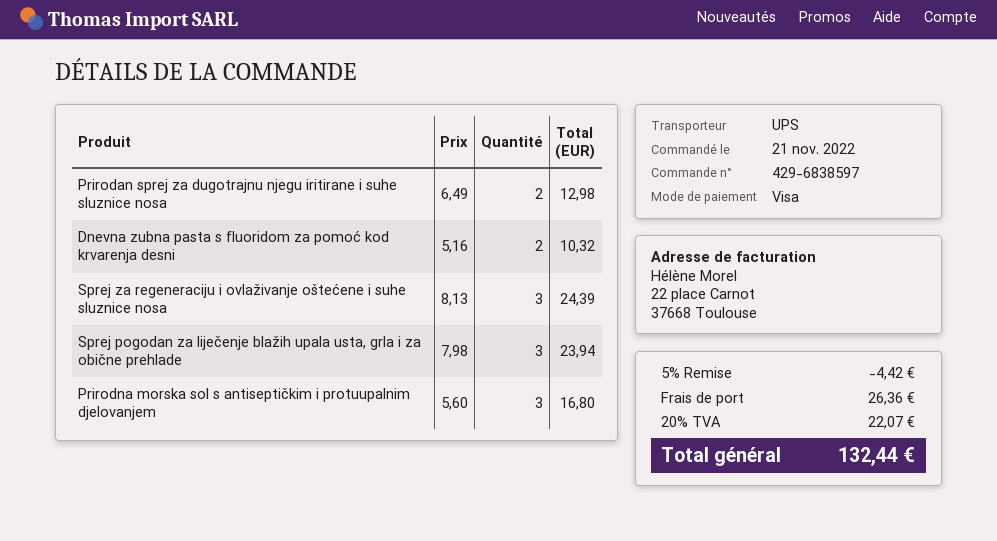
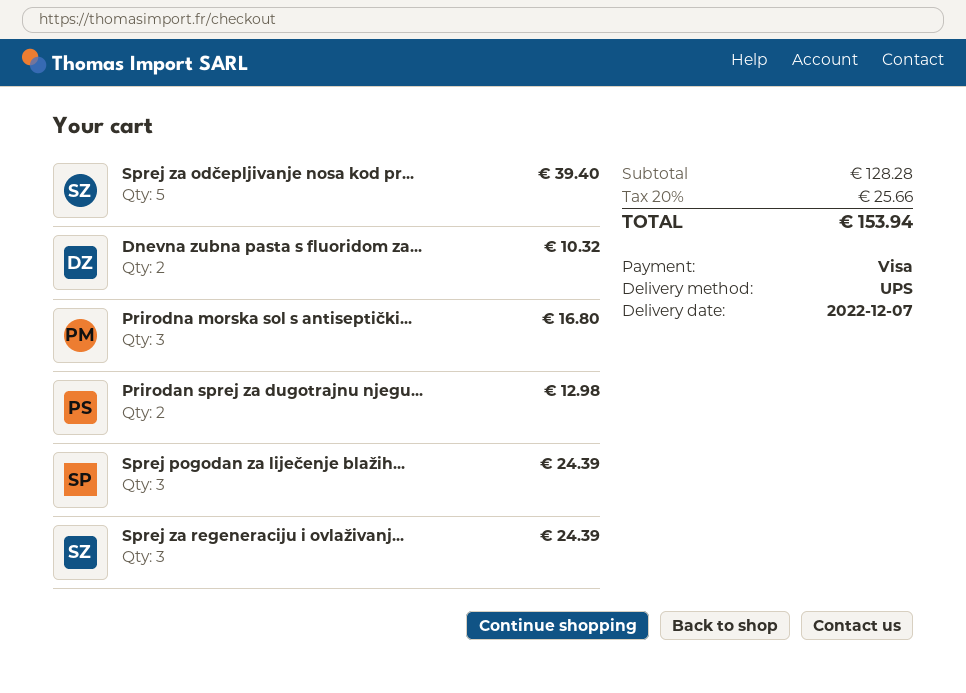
Sprej pogodan za liječenje blažih upala usta, grla i za obične prehlade: 3 for 23.94 -> 3 for 24.39
Sprej za odčepljivanje nosa kod pr...: none -> 5 for 39.40
discount: 5% = 4.42 -> none
shipping: 26.36 -> none
tax: 20% = 22.07 -> 20% = 25.66
total: 132.44 -> 153.94

